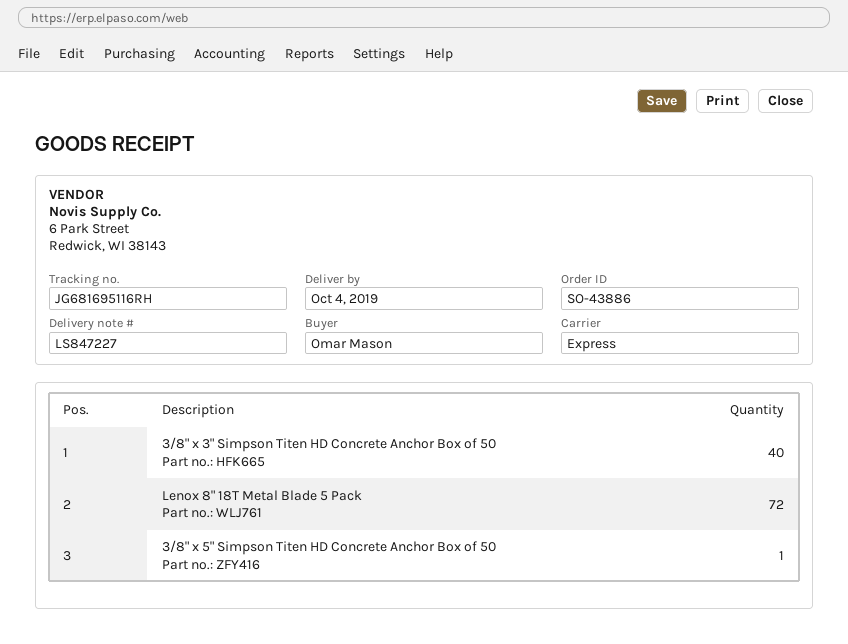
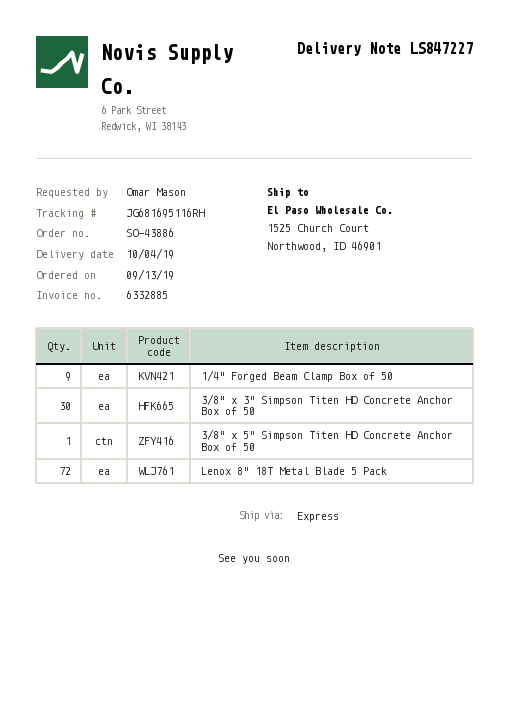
3/8" x 3" Simpson Titen HD Concrete Anchor Box of 50: 40 -> 30
1/4" Forged Beam Clamp Box of 50: none -> 9

